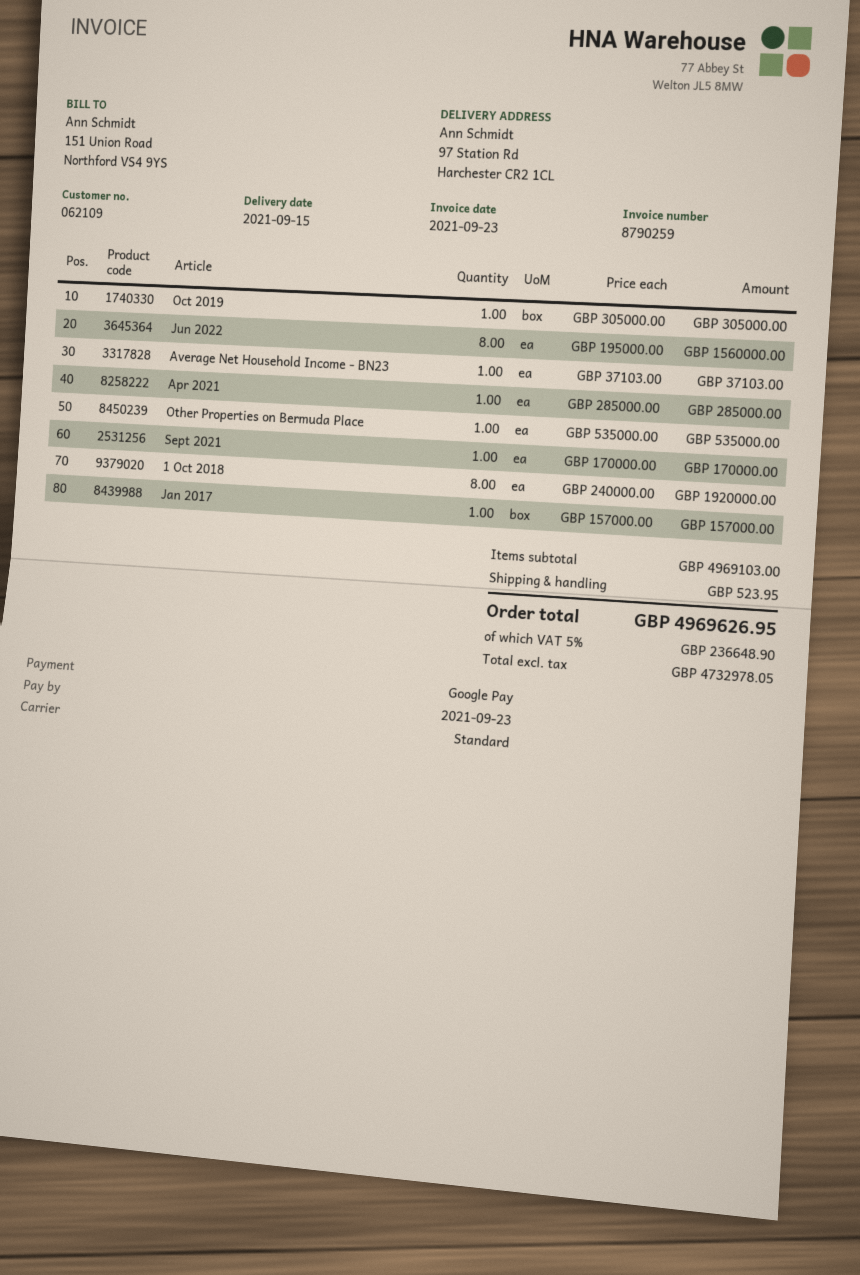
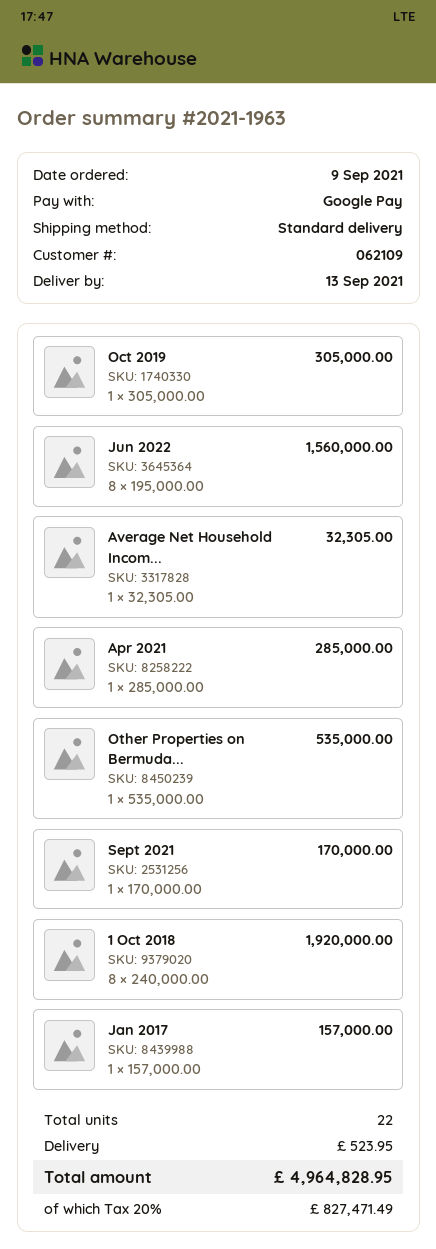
delivery date: 2021-09-15 -> 2021-09-13
Average Net Household Income - BN23: 1 x 37103.00 = 37103.00 -> 1 x 32305.00 = 32305.00
tax: 5% = 236648.90 -> 20% = 827471.49
total: 4969626.95 -> 4964828.95

